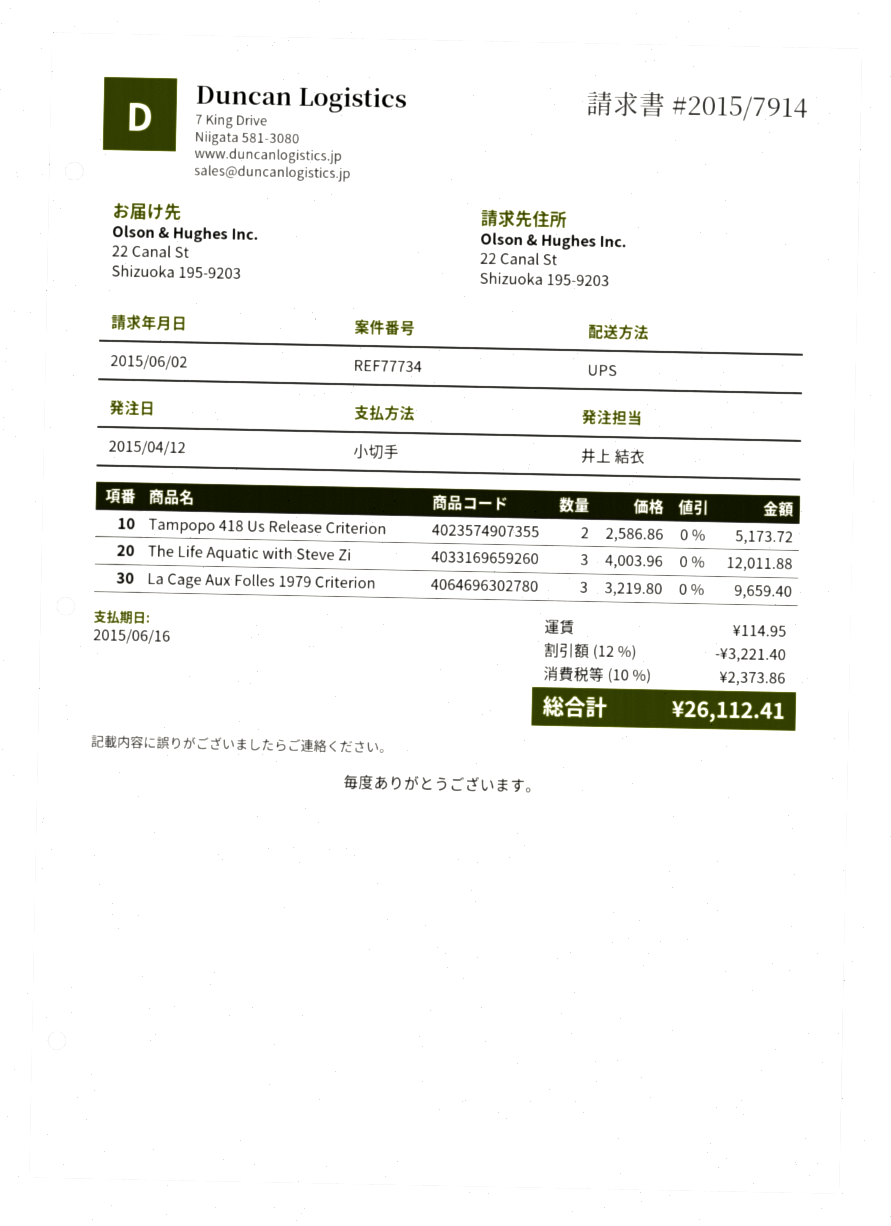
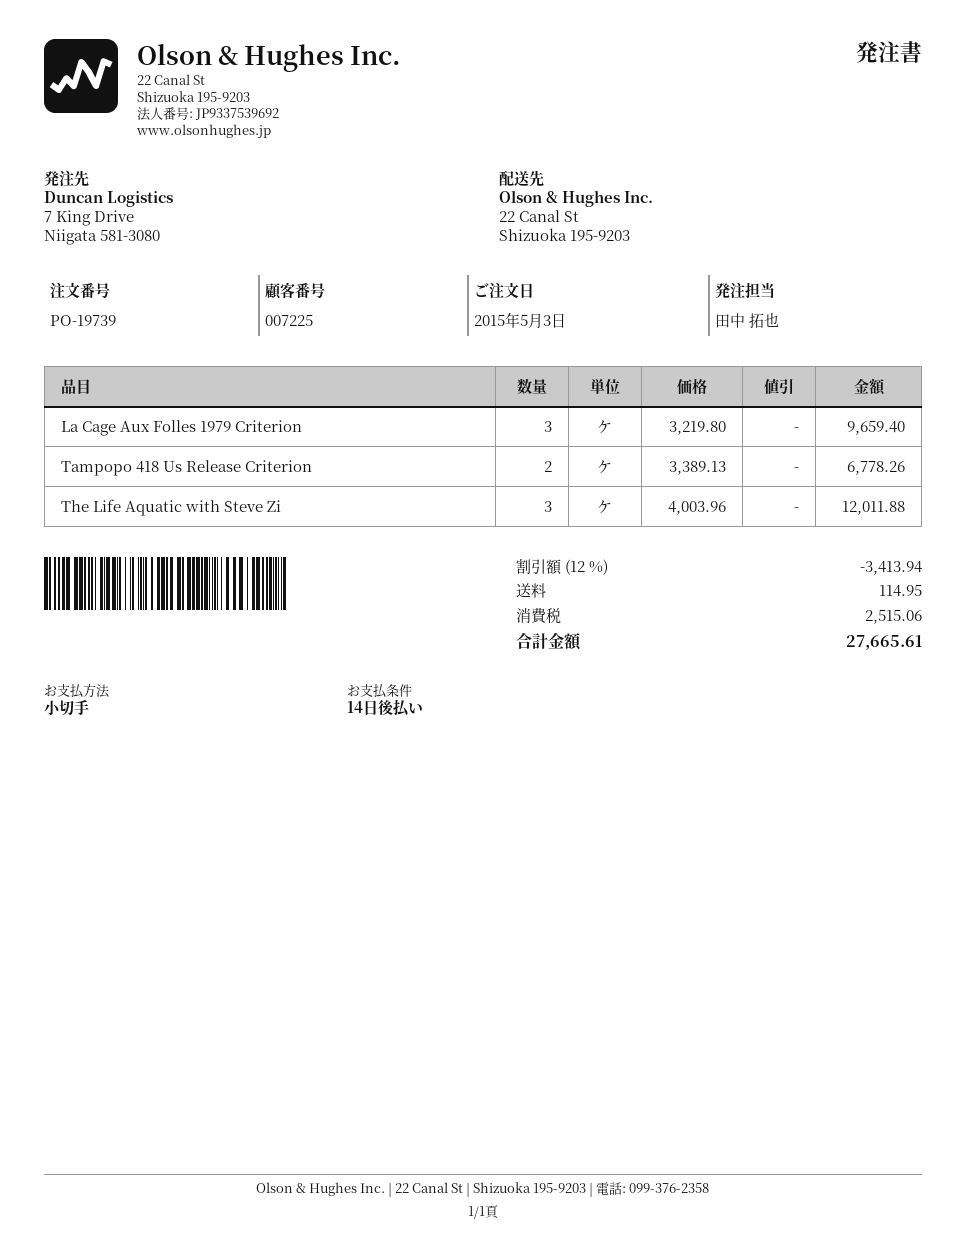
order date: 2015-04-12 -> 2015-05-03
ordered by: 井上 結衣 -> 田中 拓也
Tampopo 418 Us Release Criterion: 2 x 2586.86 = 5173.72 -> 2 x 3389.13 = 6778.26
discount: 12% = 3221.40 -> 12% = 3413.94
tax: 2373.86 -> 2515.06
total: 26112.41 -> 27665.61

